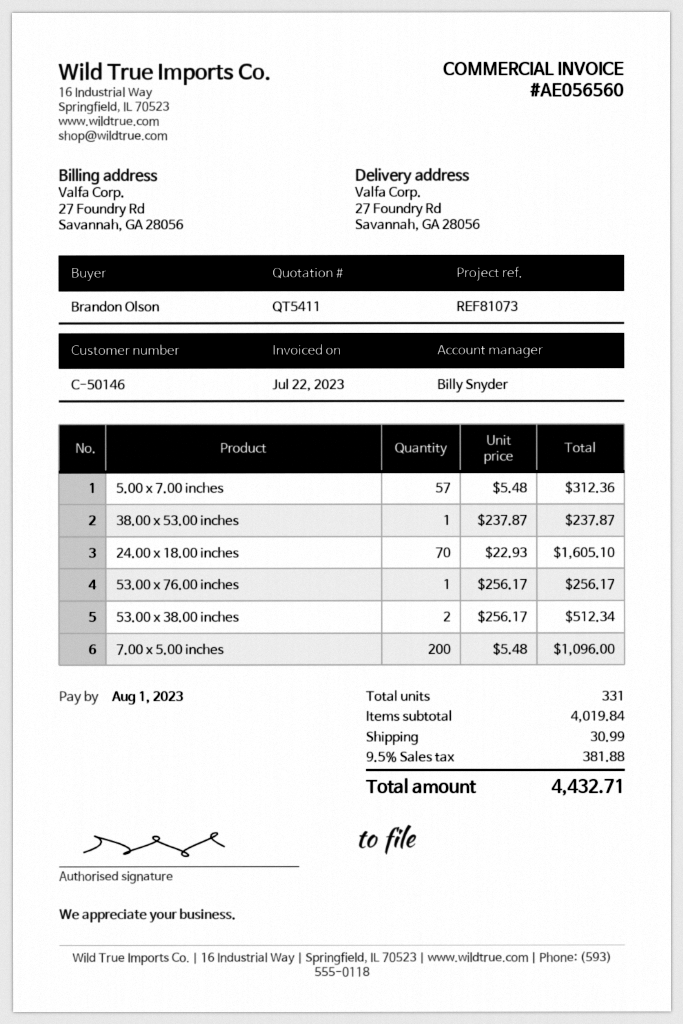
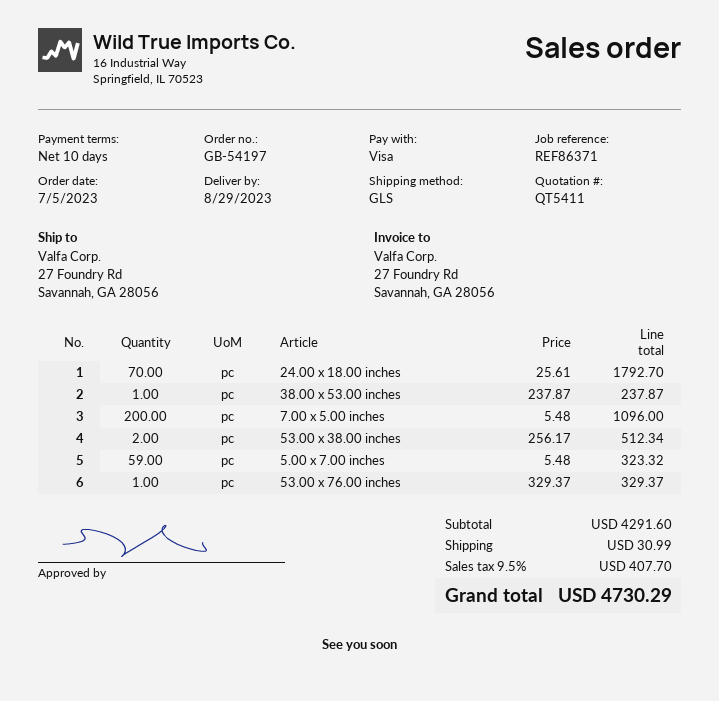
reference: REF81073 -> REF86371
5.00 x 7.00 inches: 57 x 5.48 = 312.36 -> 59 x 5.48 = 323.32
24.00 x 18.00 inches: 70 x 22.93 = 1605.10 -> 70 x 25.61 = 1792.70
53.00 x 76.00 inches: 1 x 256.17 = 256.17 -> 1 x 329.37 = 329.37
subtotal: 4019.84 -> 4291.60
tax: 9.5% = 381.88 -> 9.5% = 407.70
total: 4432.71 -> 4730.29

